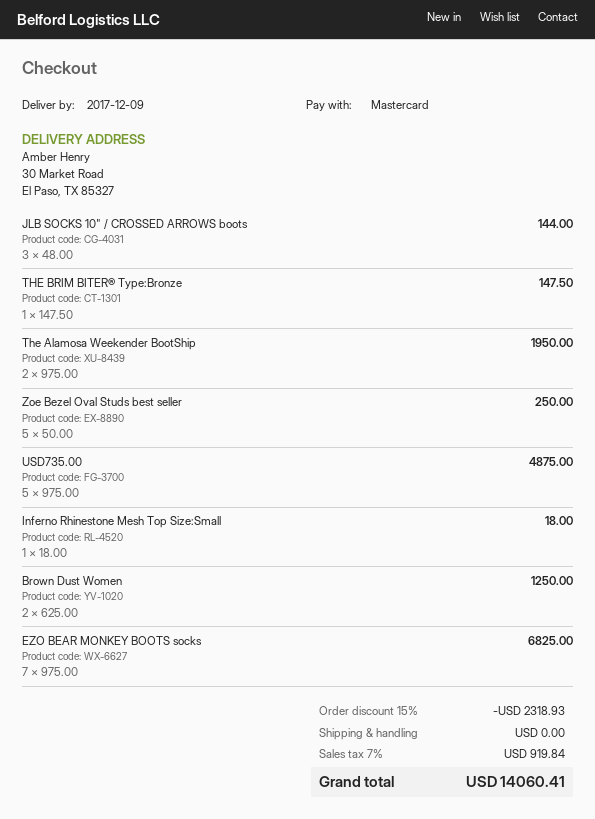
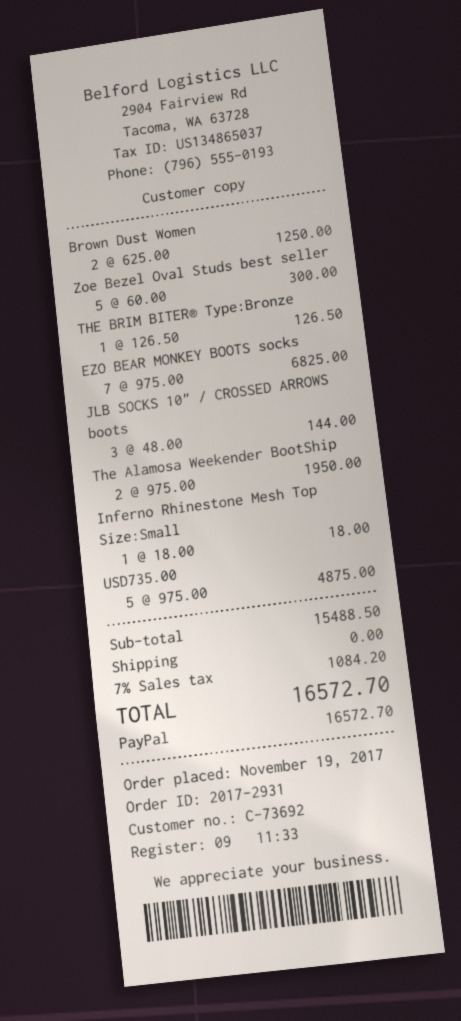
payment method: Mastercard -> PayPal
THE BRIM BITER® Type:Bronze: 1 x 147.50 = 147.50 -> 1 x 126.50 = 126.50
Zoe Bezel Oval Studs best seller: 5 x 50.00 = 250.00 -> 5 x 60.00 = 300.00
discount: 15% = 2318.93 -> none
tax: 7% = 919.84 -> 7% = 1084.20
total: 14060.41 -> 16572.70

